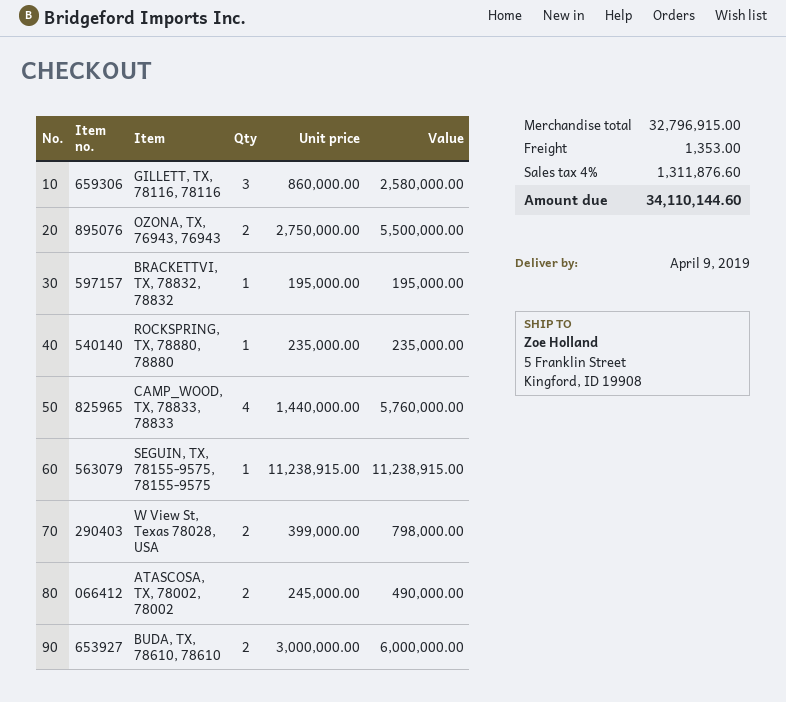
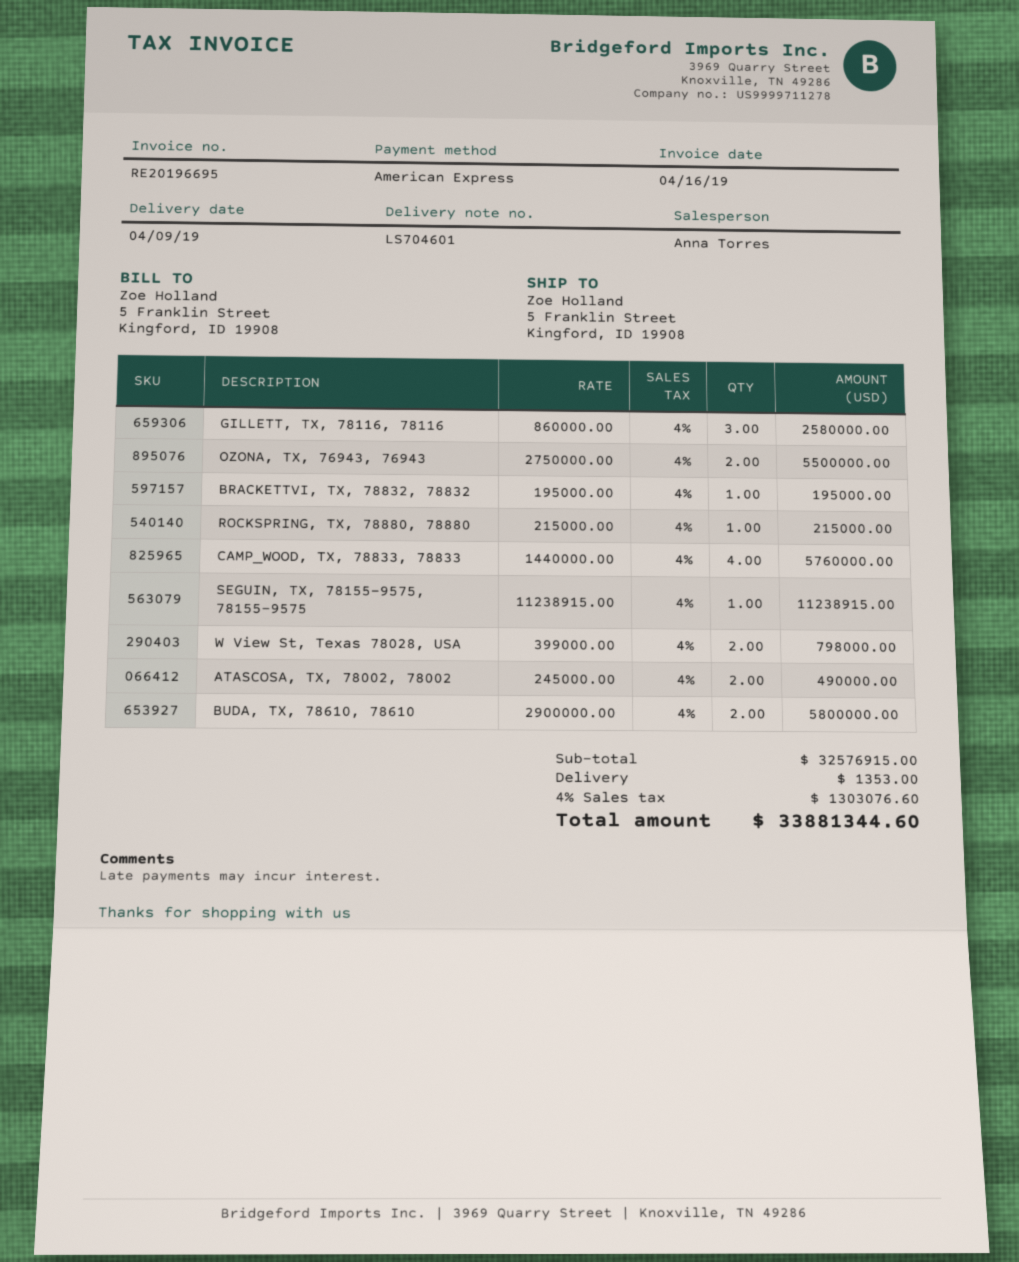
ROCKSPRING, TX, 78880, 78880: 1 x 235000.00 = 235000.00 -> 1 x 215000.00 = 215000.00
BUDA, TX, 78610, 78610: 2 x 3000000.00 = 6000000.00 -> 2 x 2900000.00 = 5800000.00
subtotal: 32796915.00 -> 32576915.00
tax: 4% = 1311876.60 -> 4% = 1303076.60
total: 34110144.60 -> 33881344.60

